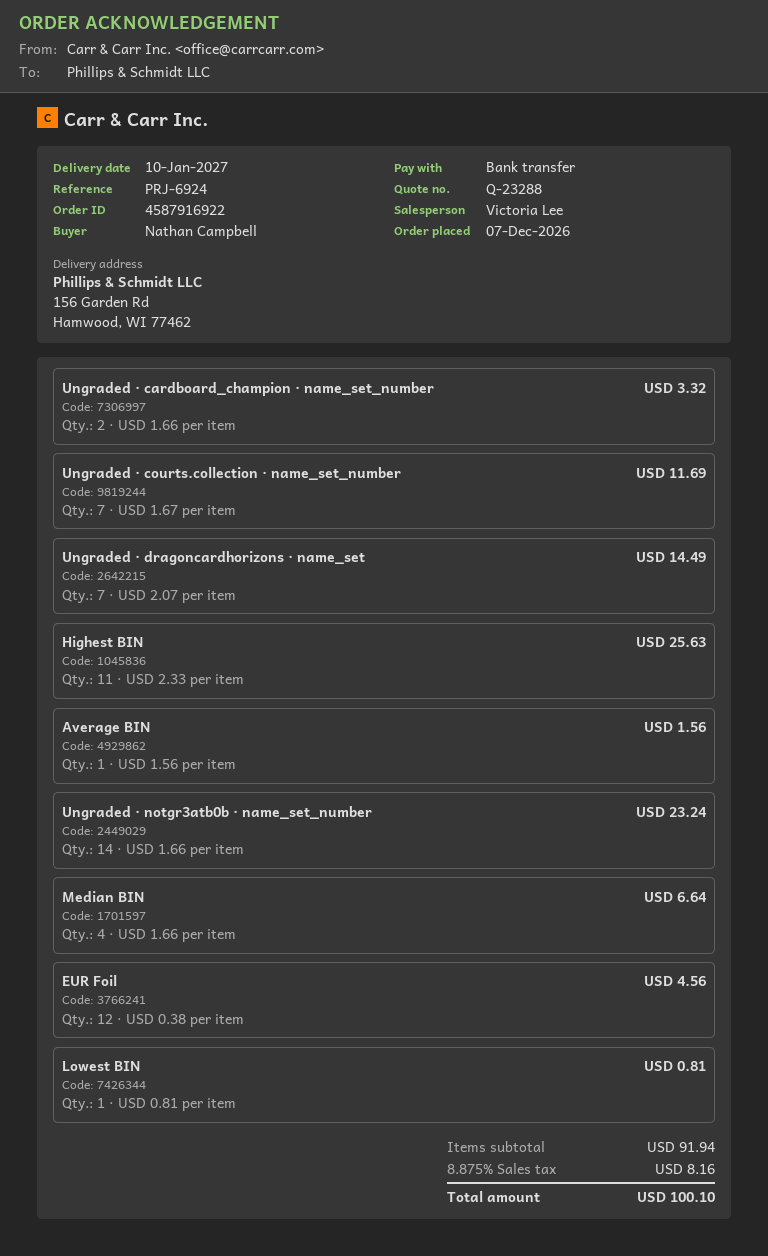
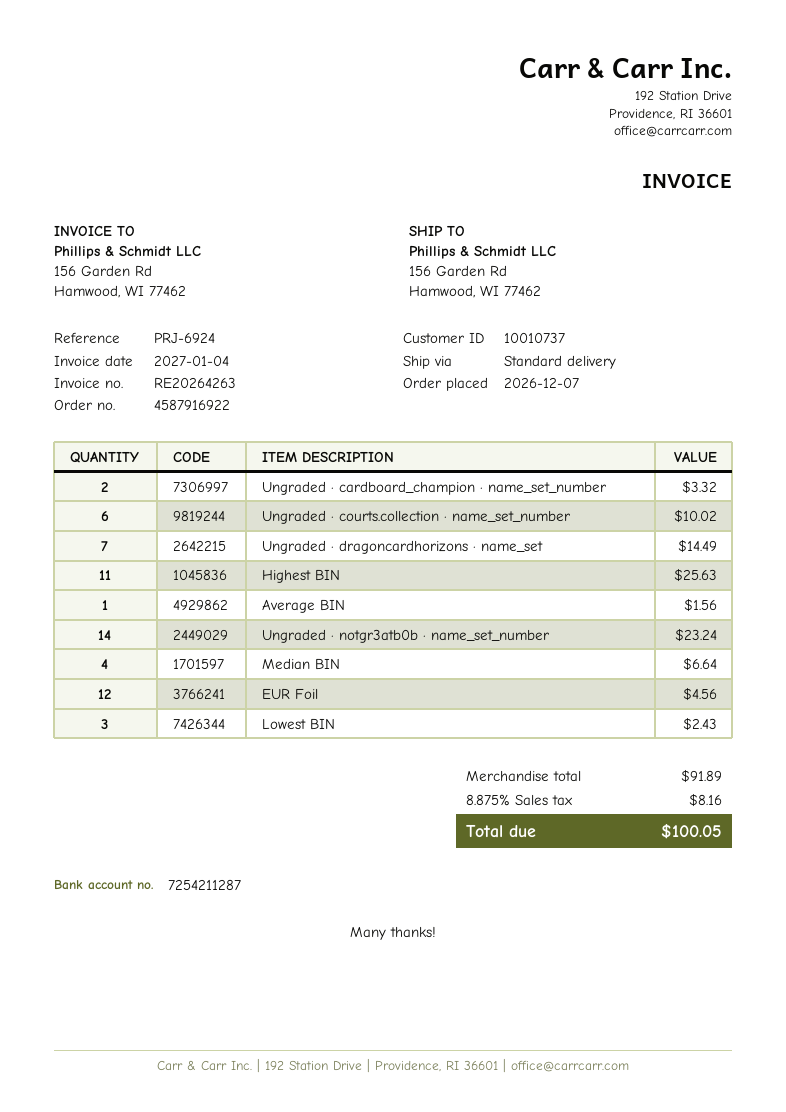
Ungraded · courts.collection · name_set_number: 7 for 11.69 -> 6 for 10.02
Lowest BIN: 1 for 0.81 -> 3 for 2.43
subtotal: 91.94 -> 91.89
total: 100.10 -> 100.05

